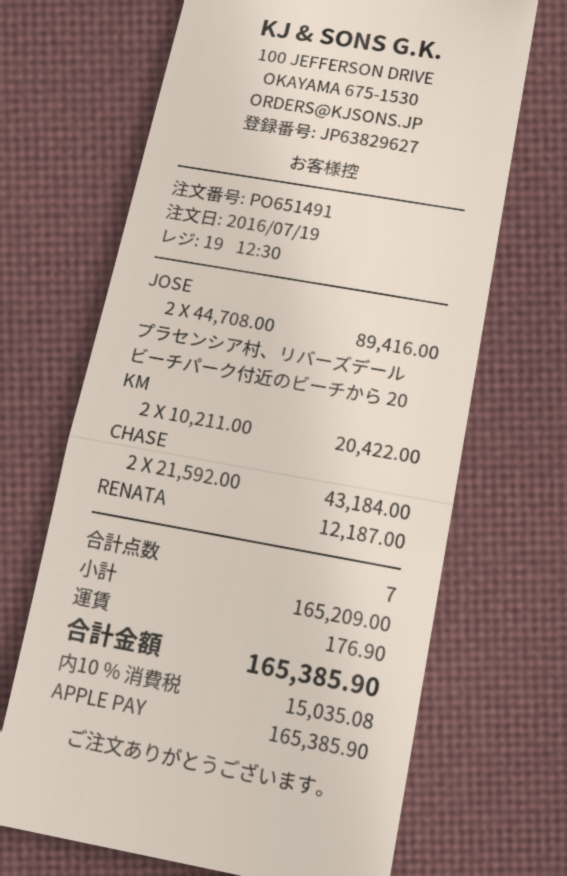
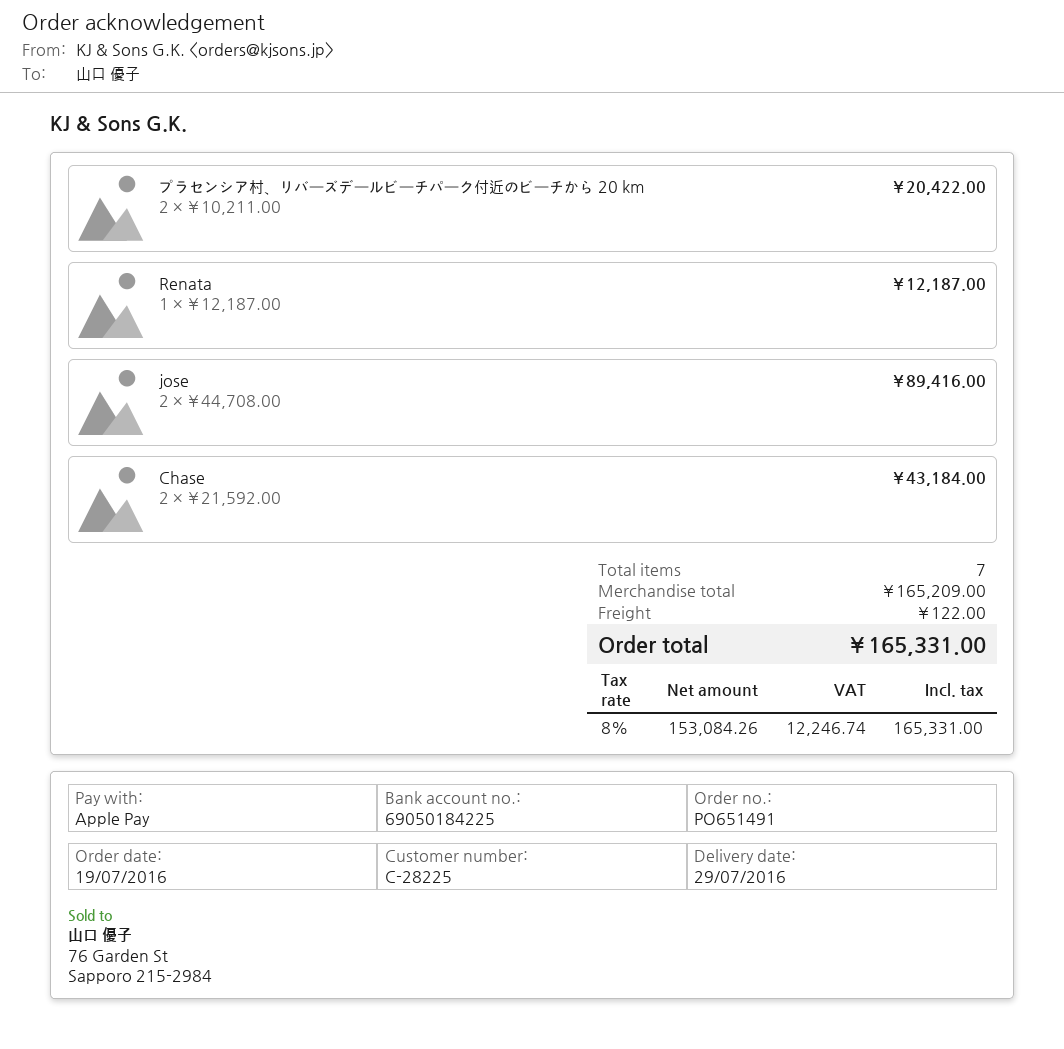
shipping: 176.90 -> 122.00
tax: 10% = 15035.08 -> 8% = 12246.74
total: 165385.90 -> 165331.00

